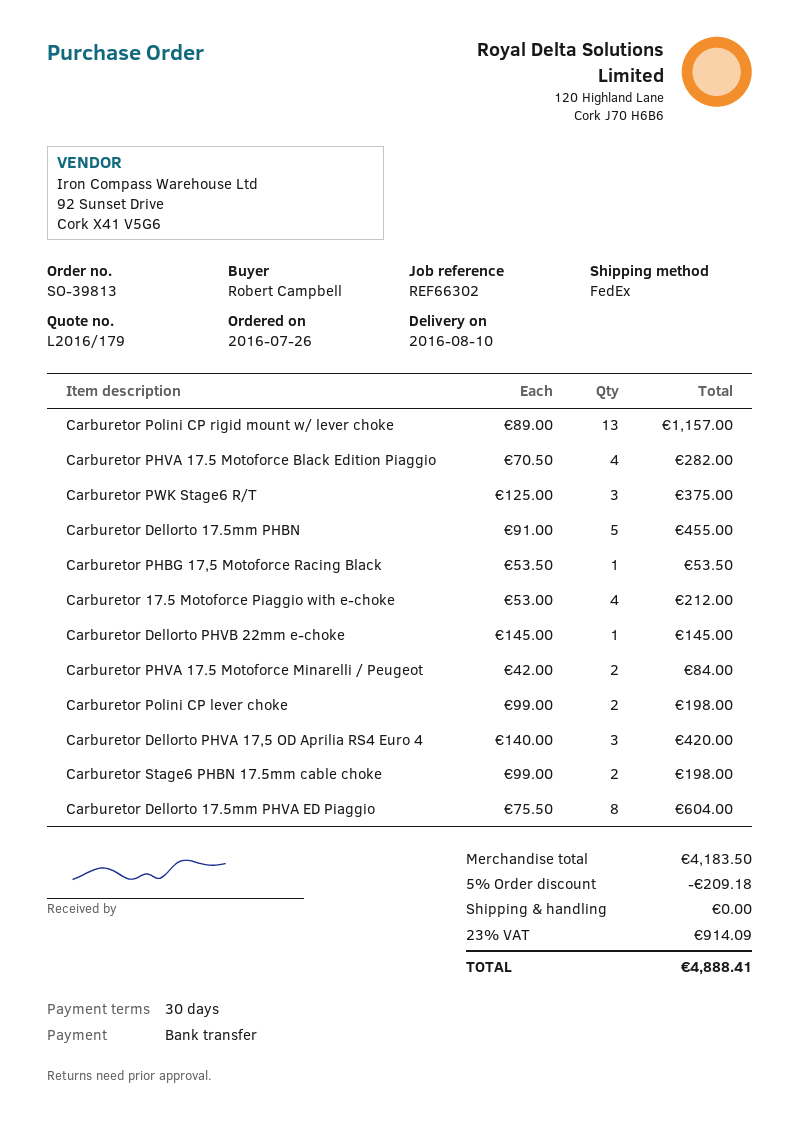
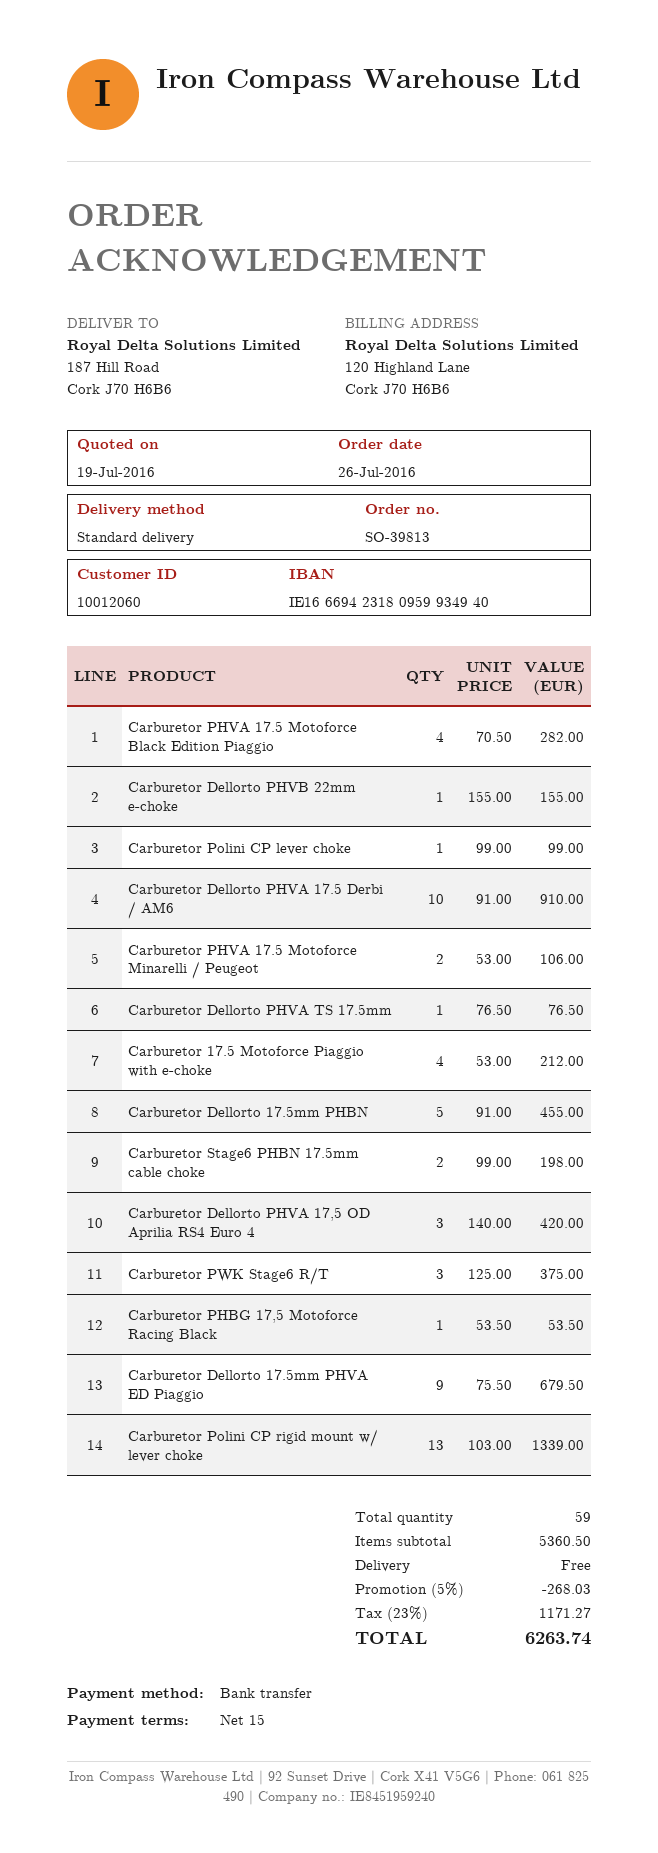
payment terms: 30 days -> 15 days
shipping method: FedEx -> standard
Carburetor Polini CP rigid mount w/ lever choke: 13 x 89.00 = 1157.00 -> 13 x 103.00 = 1339.00
Carburetor Dellorto PHVB 22mm e-choke: 1 x 145.00 = 145.00 -> 1 x 155.00 = 155.00
Carburetor PHVA 17.5 Motoforce Minarelli / Peugeot: 2 x 42.00 = 84.00 -> 2 x 53.00 = 106.00
Carburetor Polini CP lever choke: 2 x 99.00 = 198.00 -> 1 x 99.00 = 99.00
Carburetor Dellorto 17.5mm PHVA ED Piaggio: 8 x 75.50 = 604.00 -> 9 x 75.50 = 679.50
Carburetor Dellorto PHVA 17.5 Derbi / AM6: none -> 10 x 91.00 = 910.00
Carburetor Dellorto PHVA TS 17.5mm: none -> 1 x 76.50 = 76.50
subtotal: 4183.50 -> 5360.50
discount: 5% = 209.18 -> 5% = 268.03
tax: 23% = 914.09 -> 23% = 1171.27
total: 4888.41 -> 6263.74

